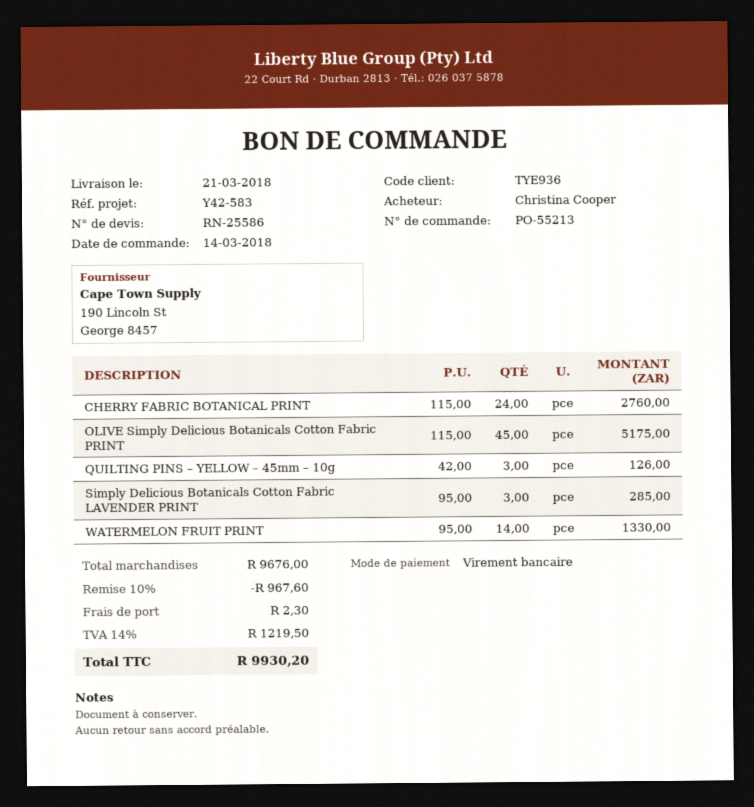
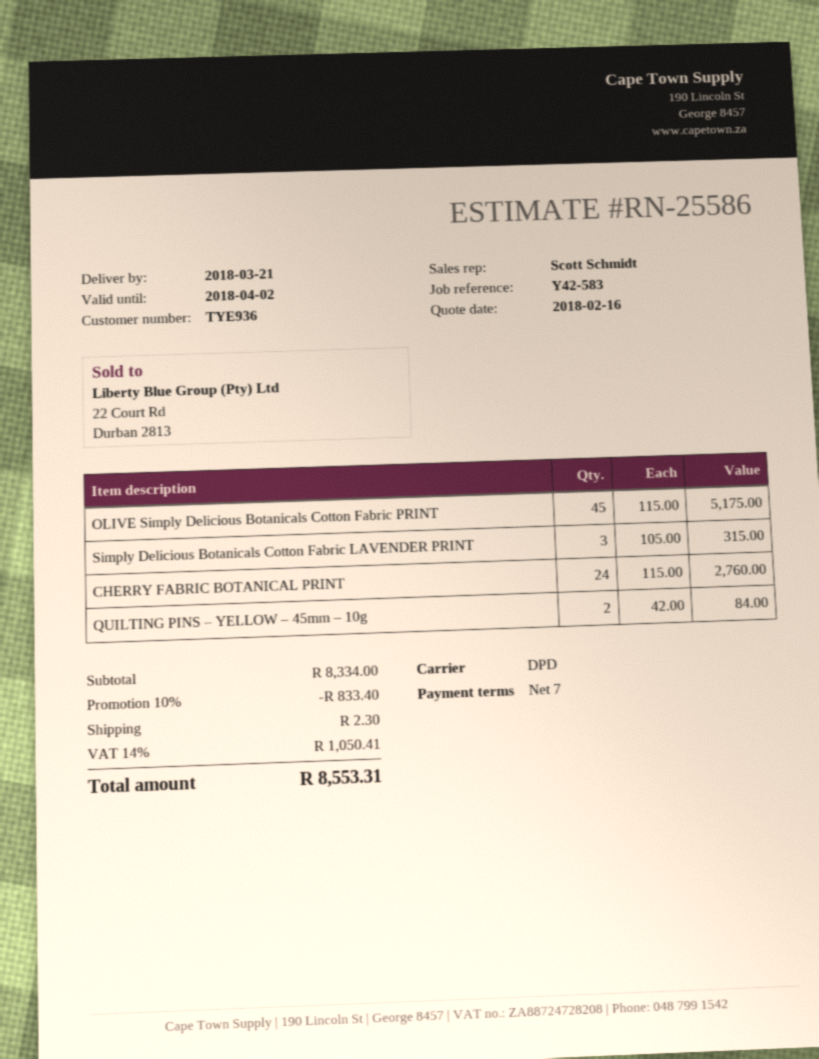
QUILTING PINS – YELLOW – 45mm – 10g: 3 x 42.00 = 126.00 -> 2 x 42.00 = 84.00
Simply Delicious Botanicals Cotton Fabric LAVENDER PRINT: 3 x 95.00 = 285.00 -> 3 x 105.00 = 315.00
WATERMELON FRUIT PRINT: 14 x 95.00 = 1330.00 -> none
subtotal: 9676.00 -> 8334.00
discount: 10% = 967.60 -> 10% = 833.40
tax: 14% = 1219.50 -> 14% = 1050.41
total: 9930.20 -> 8553.31

